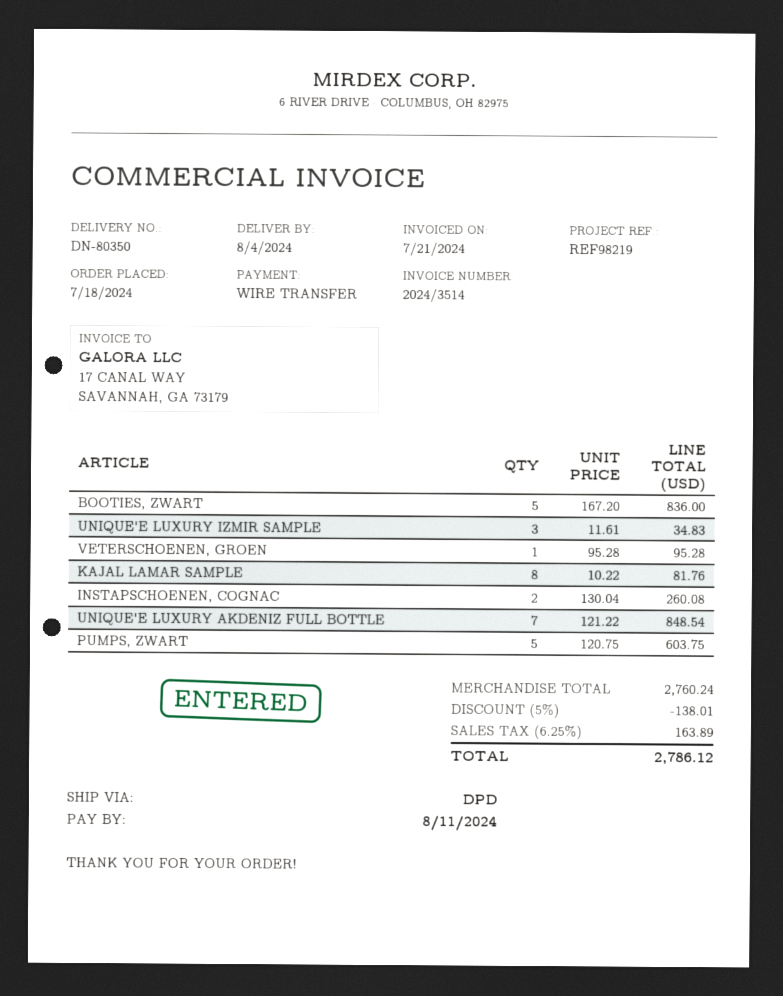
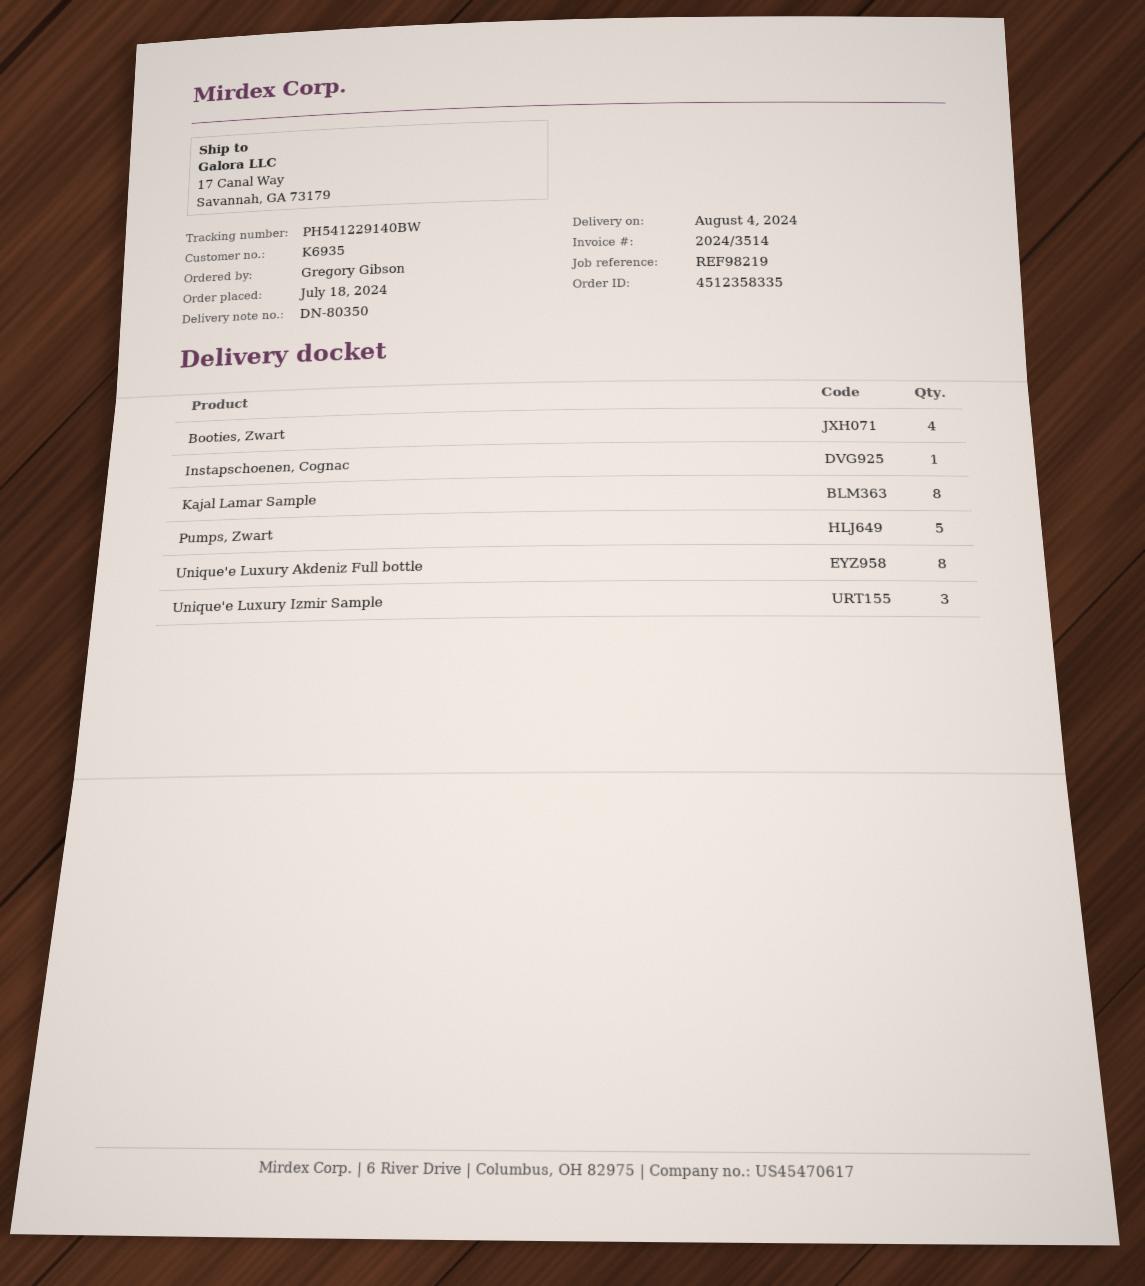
BOOTIES, ZWART: 5 -> 4
VETERSCHOENEN, GROEN: 1 -> none
INSTAPSCHOENEN, COGNAC: 2 -> 1
UNIQUE'E LUXURY AKDENIZ FULL BOTTLE: 7 -> 8

